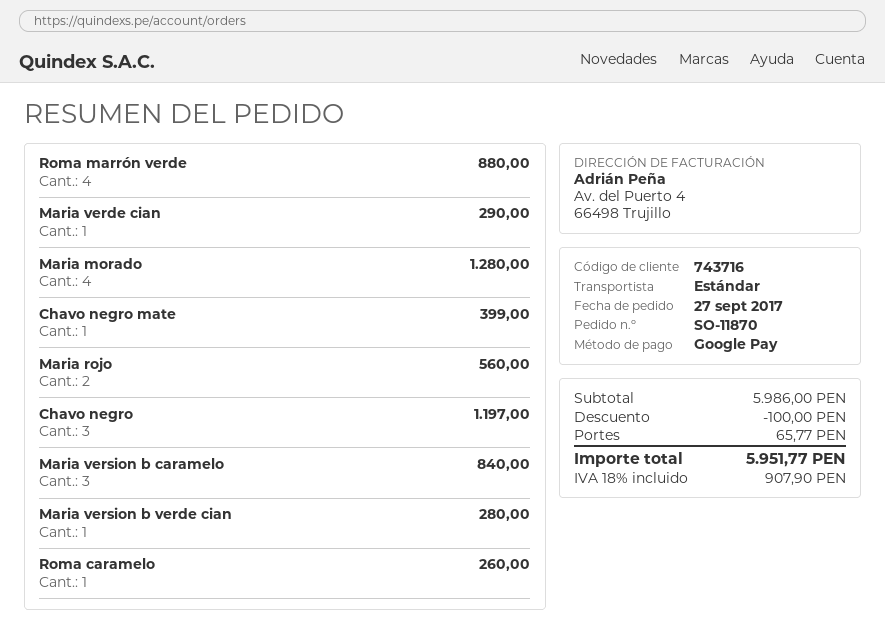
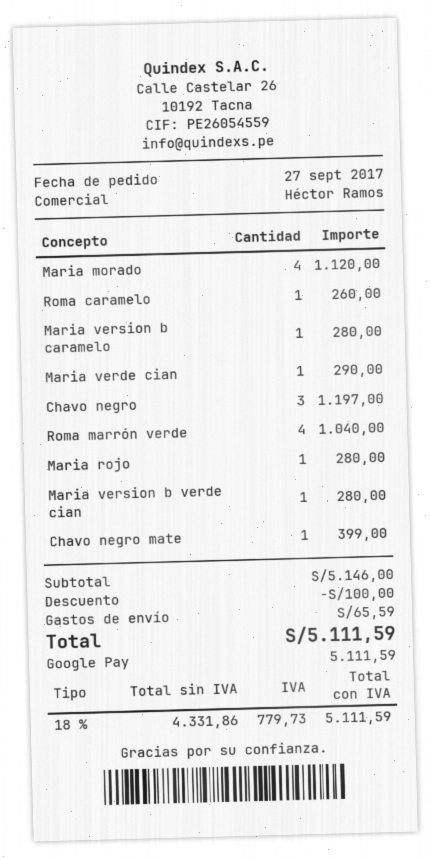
Roma marrón verde: 4 for 880.00 -> 4 for 1040.00
Maria morado: 4 for 1280.00 -> 4 for 1120.00
Maria rojo: 2 for 560.00 -> 1 for 280.00
Maria version b caramelo: 3 for 840.00 -> 1 for 280.00
subtotal: 5986.00 -> 5146.00
shipping: 65.77 -> 65.59
tax: 18% = 907.90 -> 18% = 779.73
total: 5951.77 -> 5111.59

